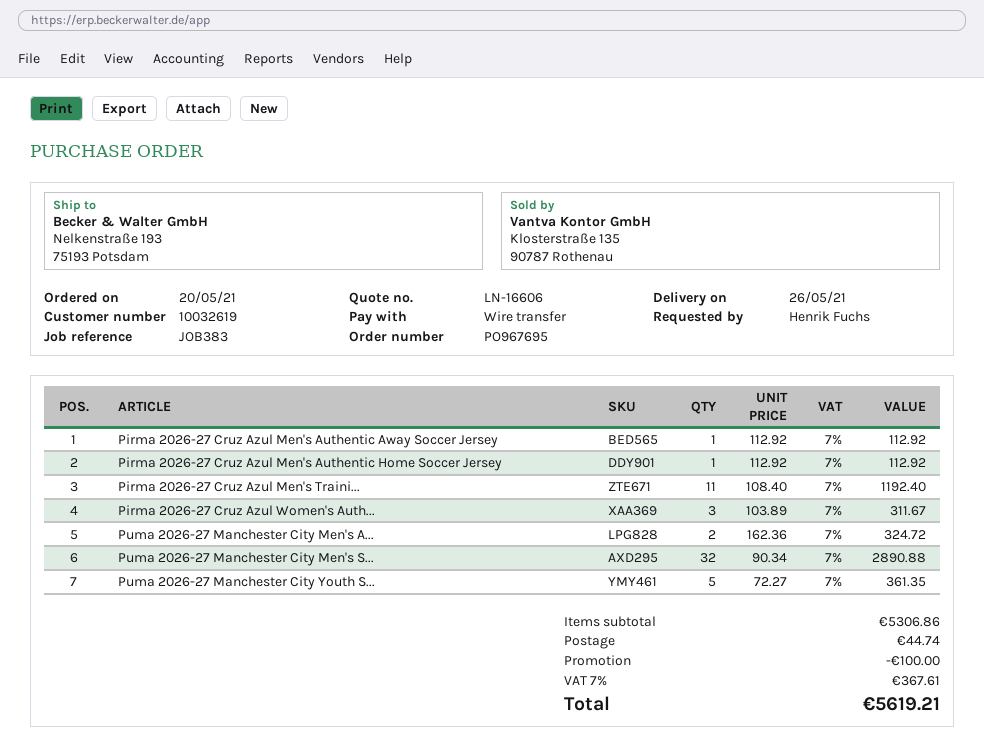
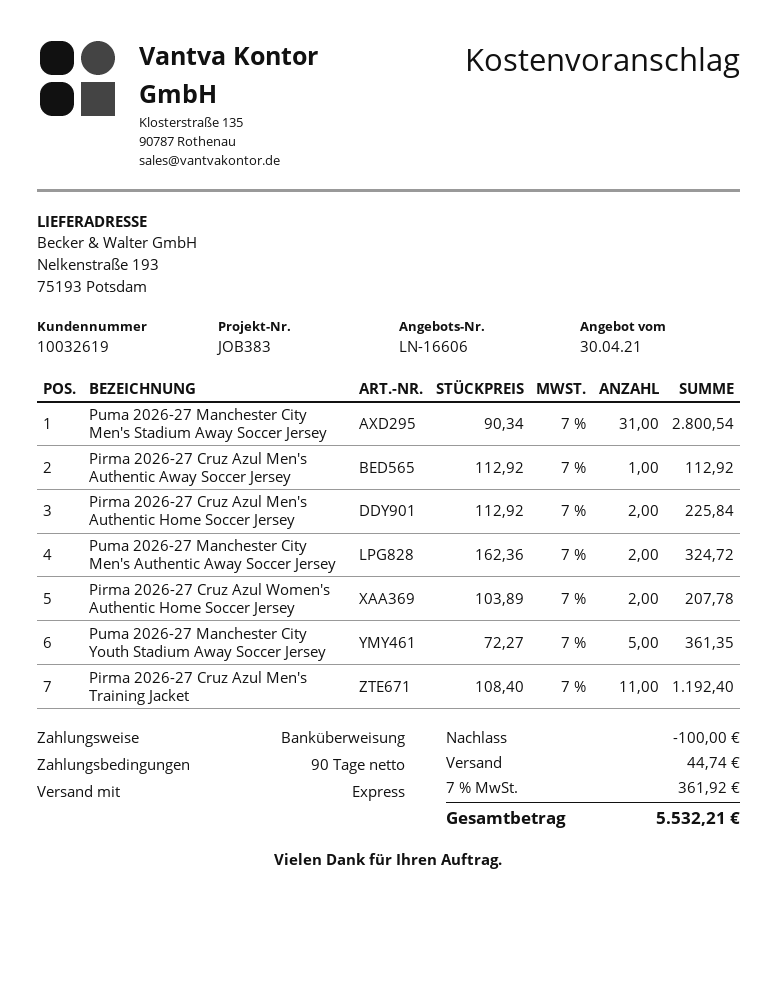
Pirma 2026-27 Cruz Azul Men's Authentic Home Soccer Jersey: 1 x 112.92 = 112.92 -> 2 x 112.92 = 225.84
Pirma 2026-27 Cruz Azul Women's Auth...: 3 x 103.89 = 311.67 -> 2 x 103.89 = 207.78
Puma 2026-27 Manchester City Men's S...: 32 x 90.34 = 2890.88 -> 31 x 90.34 = 2800.54
tax: 7% = 367.61 -> 7% = 361.92
total: 5619.21 -> 5532.21

